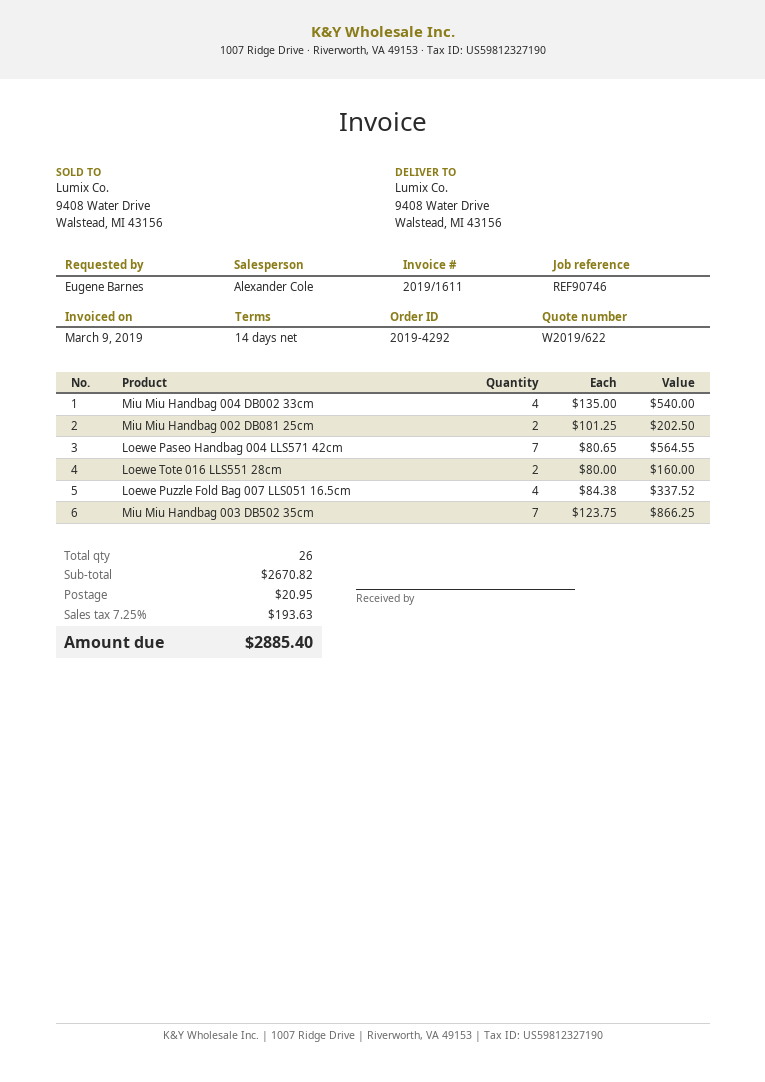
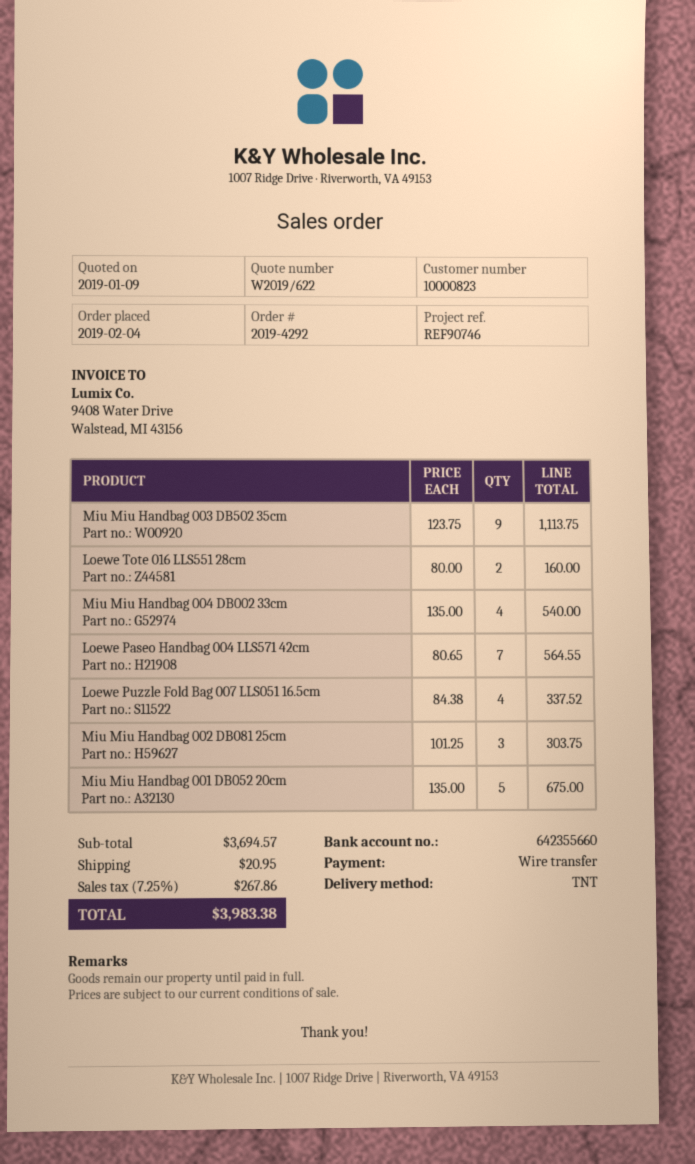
Miu Miu Handbag 002 DB081 25cm: 2 x 101.25 = 202.50 -> 3 x 101.25 = 303.75
Miu Miu Handbag 003 DB502 35cm: 7 x 123.75 = 866.25 -> 9 x 123.75 = 1113.75
Miu Miu Handbag 001 DB052 20cm: none -> 5 x 135.00 = 675.00
subtotal: 2670.82 -> 3694.57
tax: 7.25% = 193.63 -> 7.25% = 267.86
total: 2885.40 -> 3983.38

